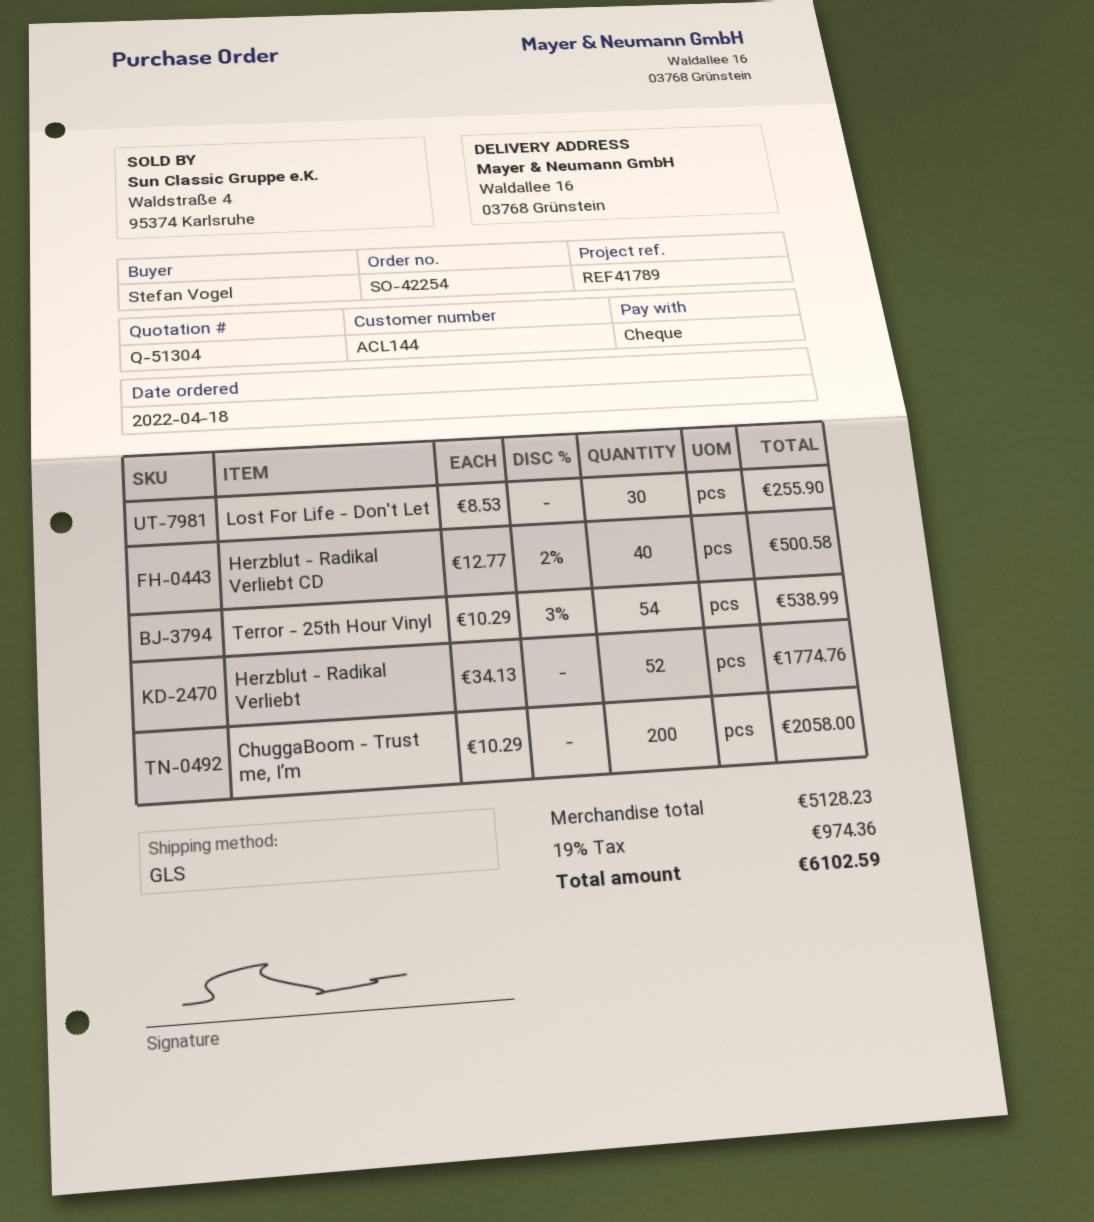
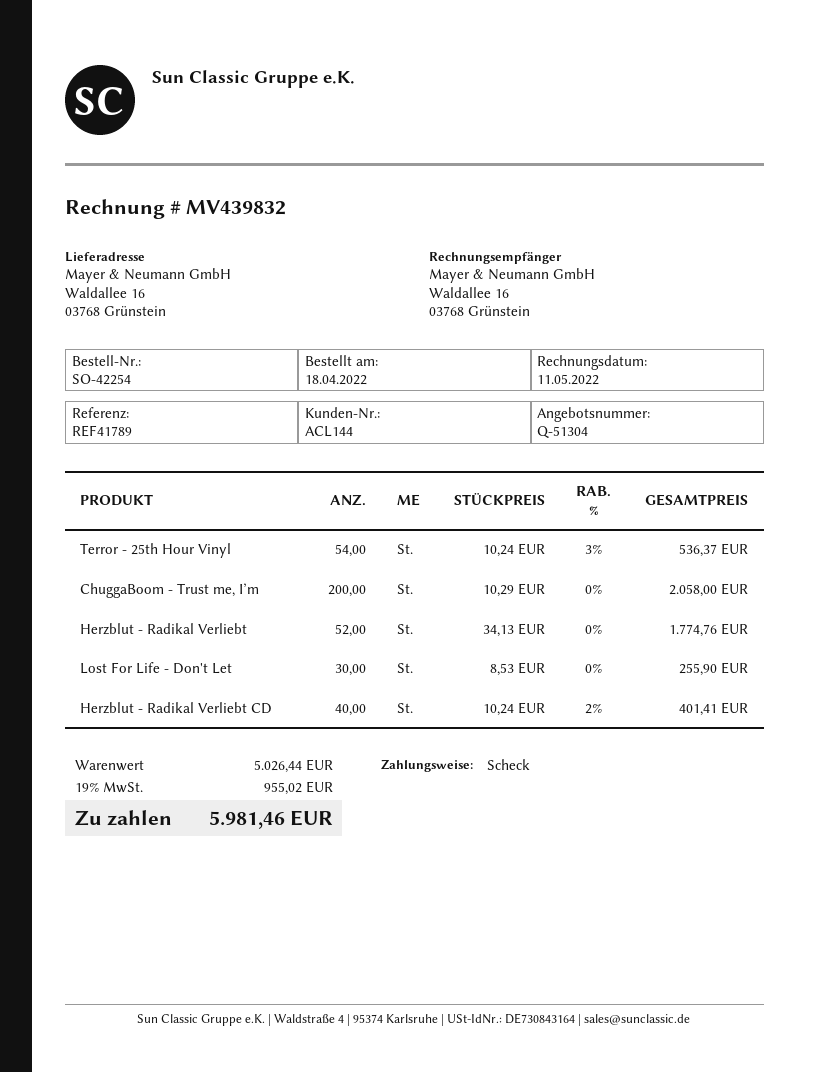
Herzblut - Radikal Verliebt CD: 40 x 12.77 - 2% = 500.58 -> 40 x 10.24 - 2% = 401.41
Terror - 25th Hour Vinyl: 54 x 10.29 - 3% = 538.99 -> 54 x 10.24 - 3% = 536.37
subtotal: 5128.23 -> 5026.44
tax: 19% = 974.36 -> 19% = 955.02
total: 6102.59 -> 5981.46

